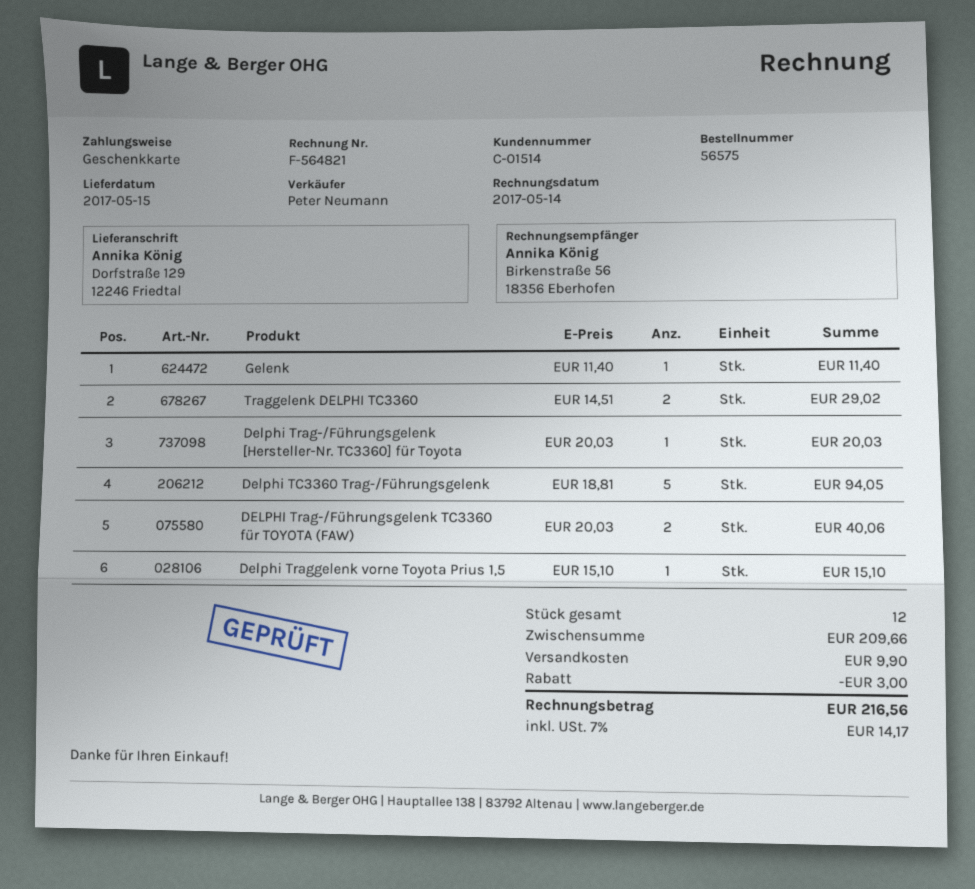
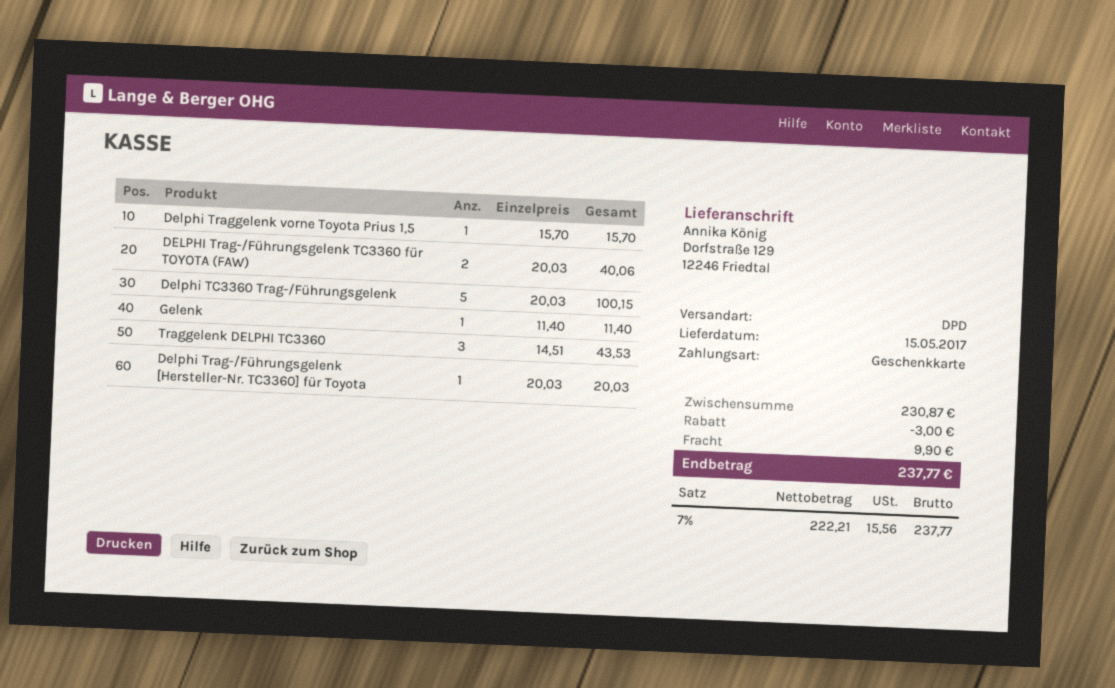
Traggelenk DELPHI TC3360: 2 x 14.51 = 29.02 -> 3 x 14.51 = 43.53
Delphi TC3360 Trag-/Führungsgelenk: 5 x 18.81 = 94.05 -> 5 x 20.03 = 100.15
Delphi Traggelenk vorne Toyota Prius 1,5: 1 x 15.10 = 15.10 -> 1 x 15.70 = 15.70
subtotal: 209.66 -> 230.87
tax: 7% = 14.17 -> 7% = 15.56
total: 216.56 -> 237.77

